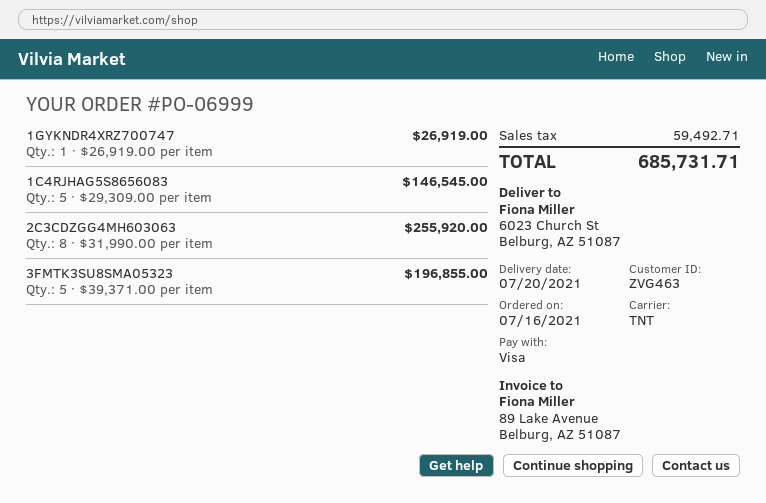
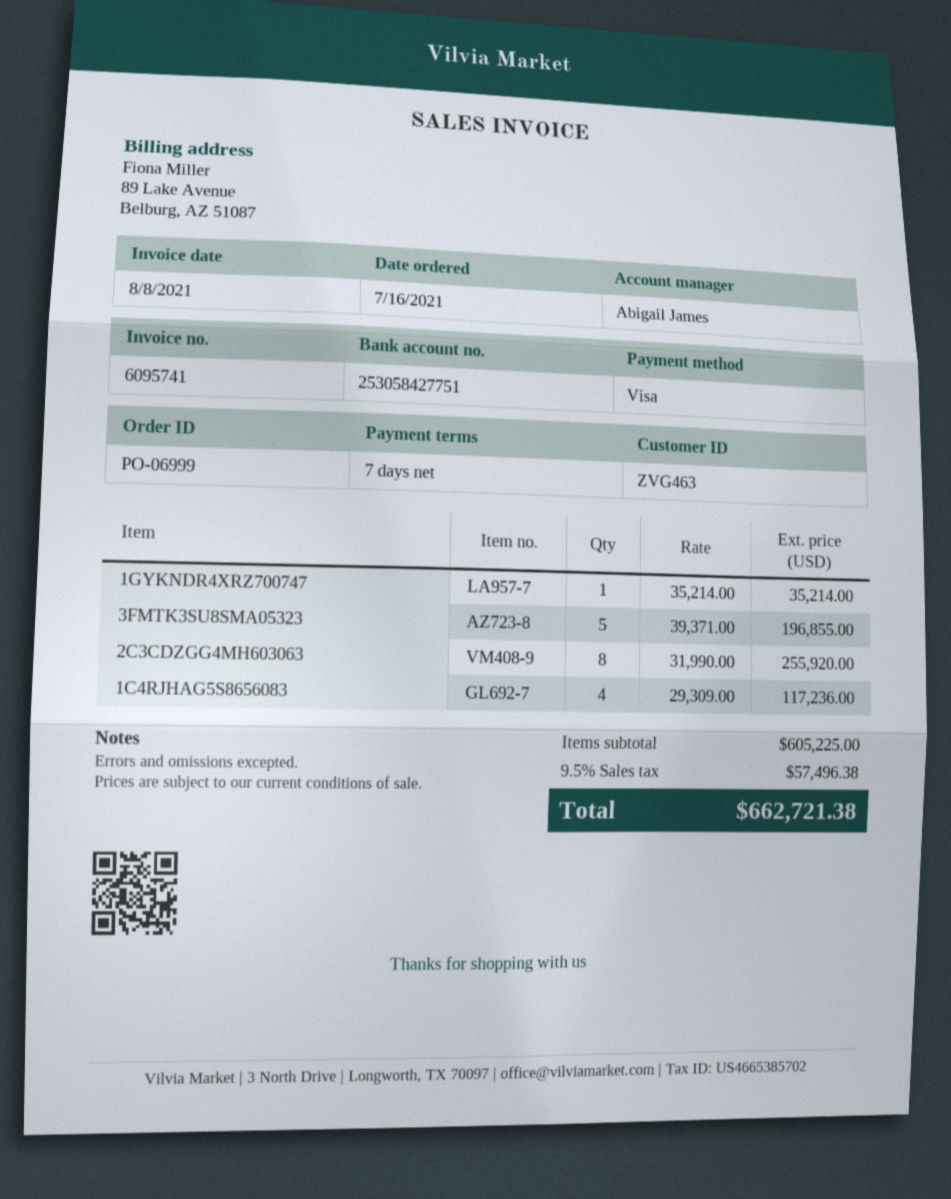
1GYKNDR4XRZ700747: 1 x 26919.00 = 26919.00 -> 1 x 35214.00 = 35214.00
1C4RJHAG5S8656083: 5 x 29309.00 = 146545.00 -> 4 x 29309.00 = 117236.00
tax: 59492.71 -> 57496.38
total: 685731.71 -> 662721.38

